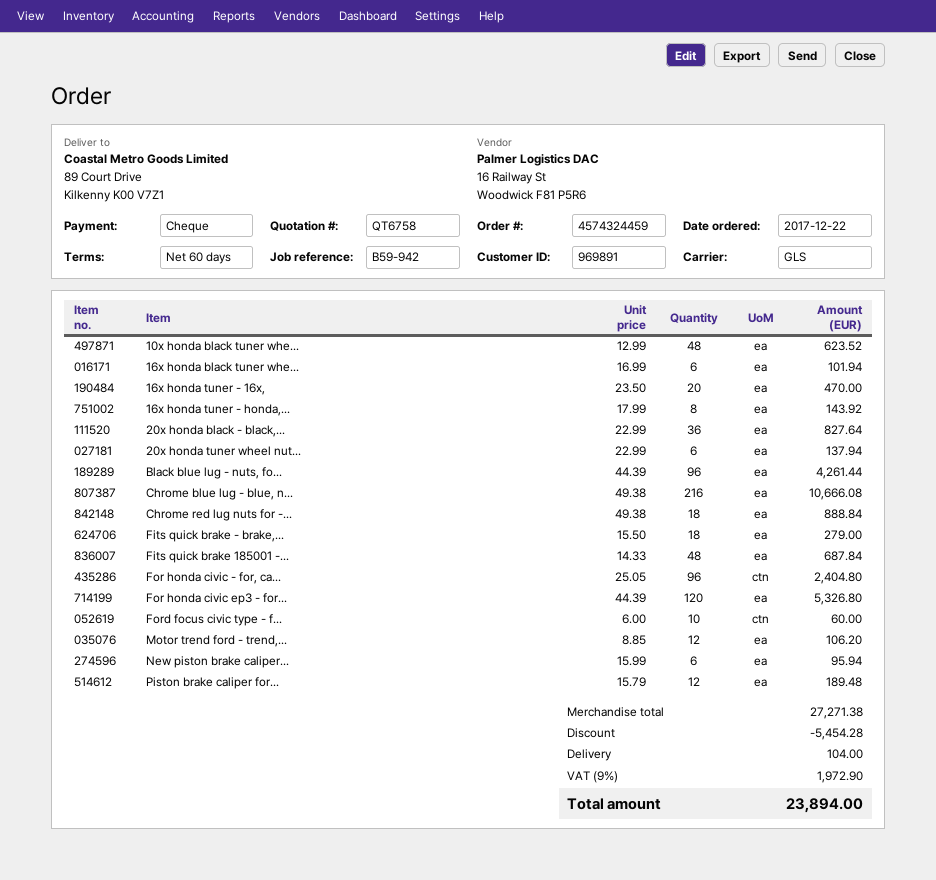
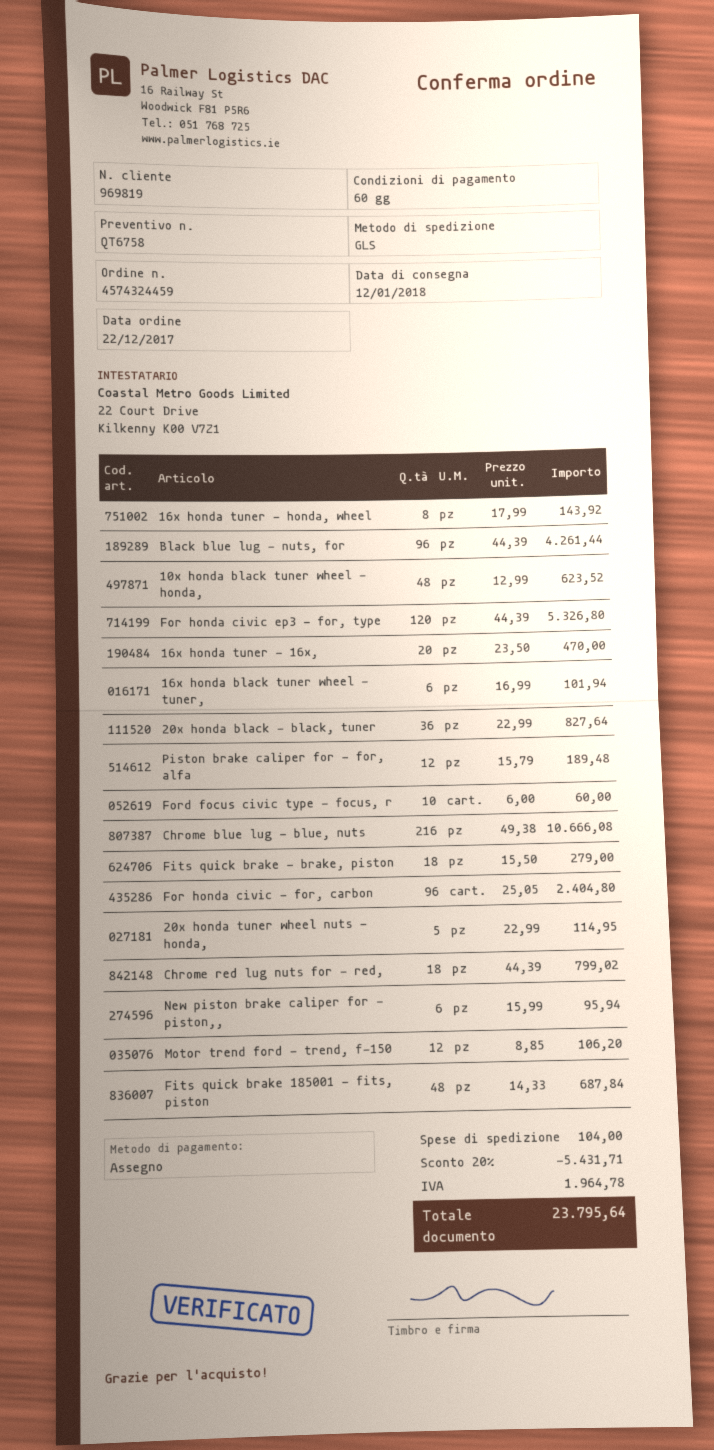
customer number: 969891 -> 969819
20x honda tuner wheel nut...: 6 x 22.99 = 137.94 -> 5 x 22.99 = 114.95
Chrome red lug nuts for -...: 18 x 49.38 = 888.84 -> 18 x 44.39 = 799.02
discount: 5454.28 -> 5431.71
tax: 1972.90 -> 1964.78
total: 23894.00 -> 23795.64

